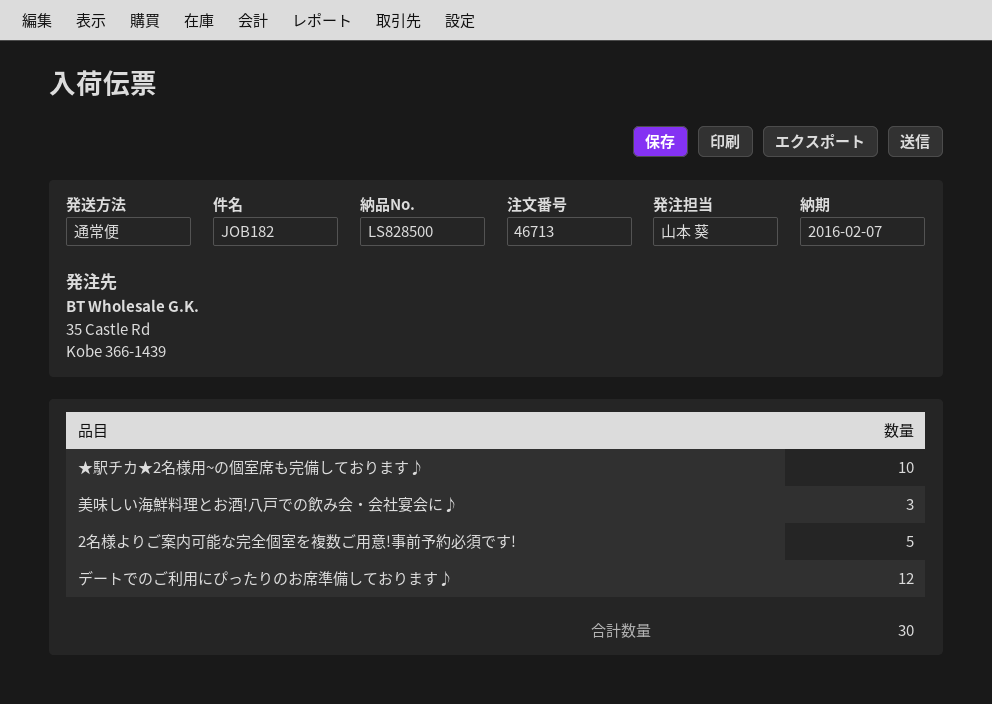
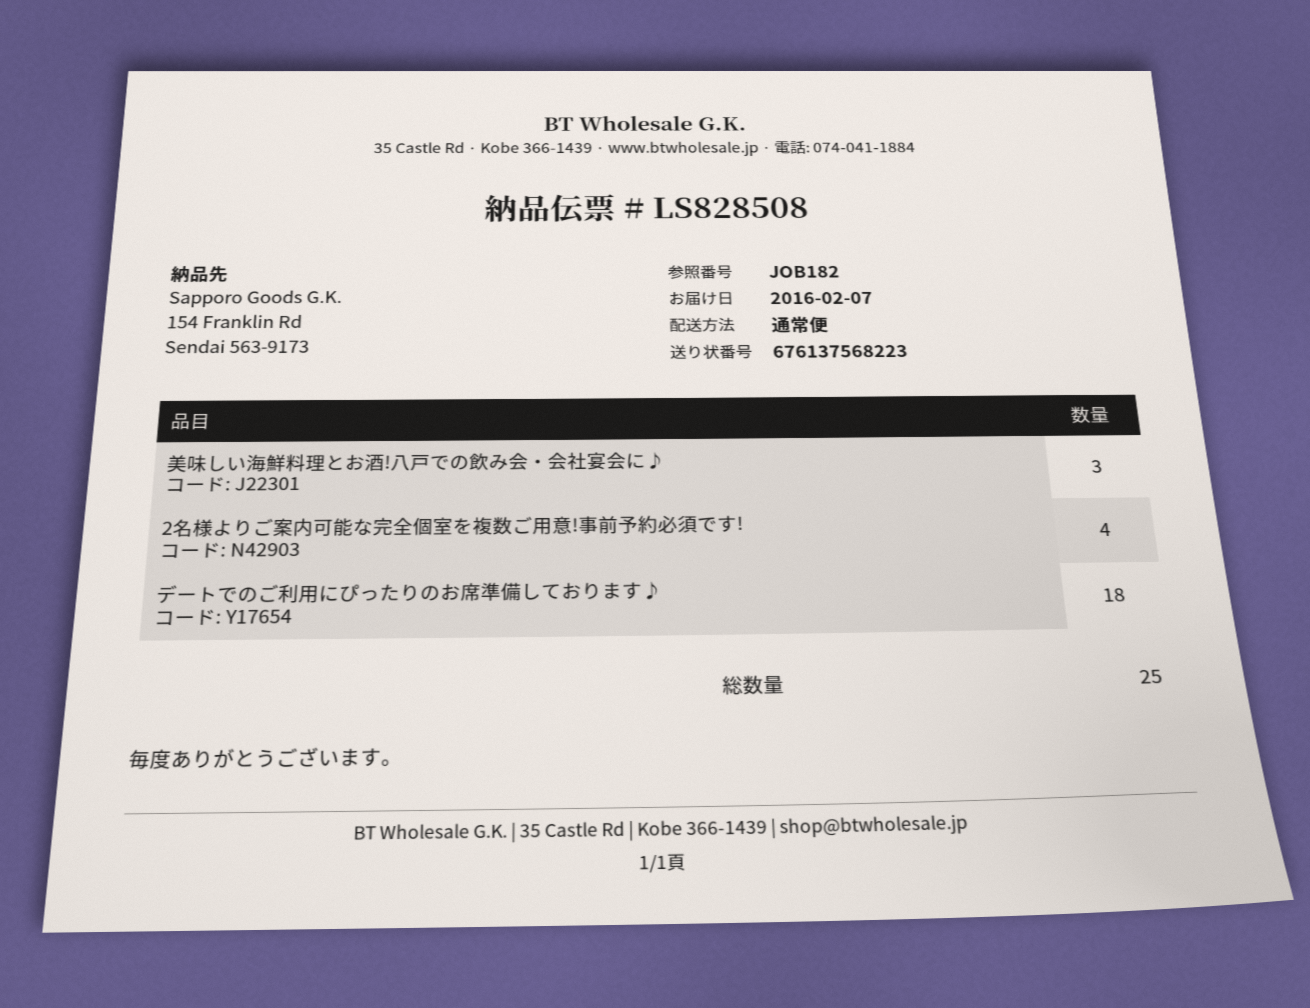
delivery note number: LS828500 -> LS828508
★駅チカ★2名様用~の個室席も完備しております♪: 10 -> none
2名様よりご案内可能な完全個室を複数ご用意!事前予約必須です!: 5 -> 4
デートでのご利用にぴったりのお席準備しております♪: 12 -> 18
total quantity: 30 -> 25

